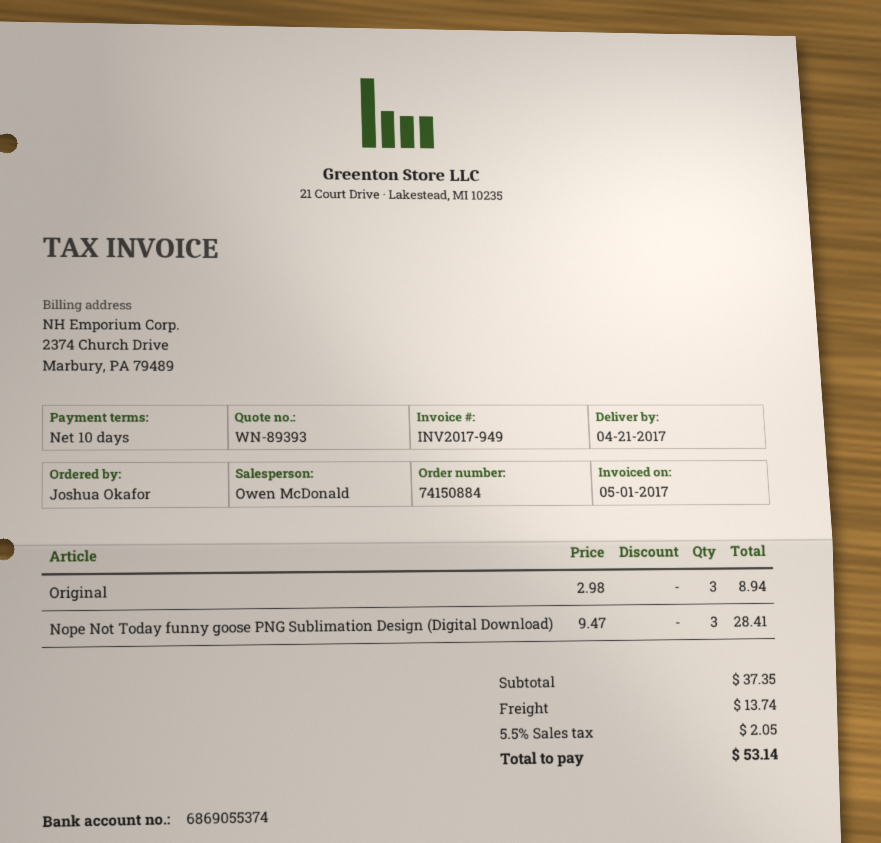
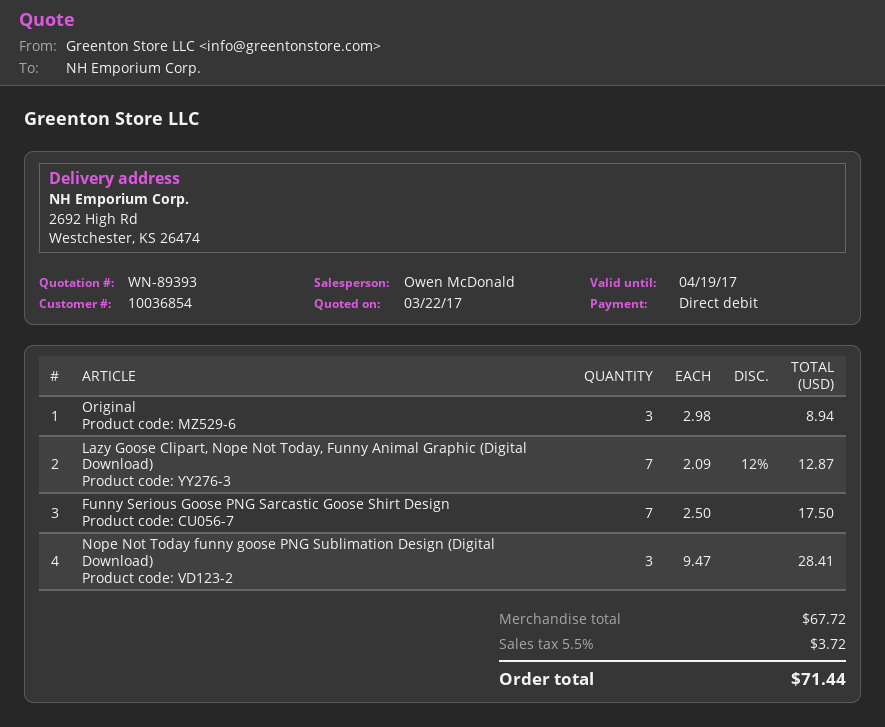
Lazy Goose Clipart, Nope Not Today, Funny Animal Graphic (Digital Download): none -> 7 x 2.09 - 12% = 12.87
Funny Serious Goose PNG Sarcastic Goose Shirt Design: none -> 7 x 2.50 = 17.50
subtotal: 37.35 -> 67.72
shipping: 13.74 -> none
tax: 5.5% = 2.05 -> 5.5% = 3.72
total: 53.14 -> 71.44

